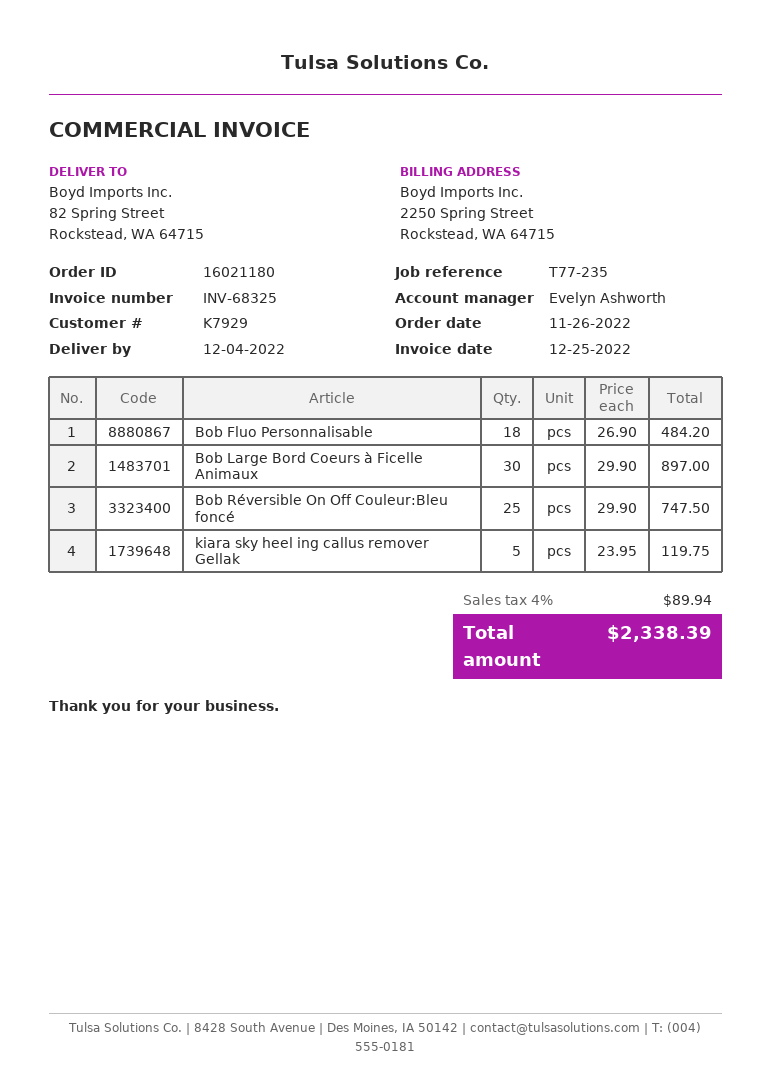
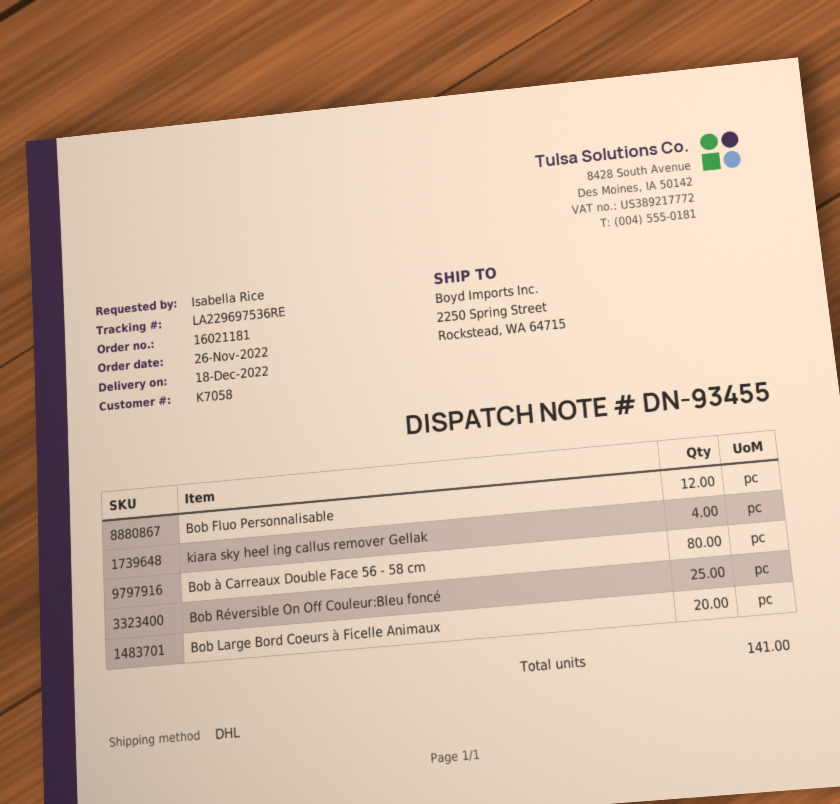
order number: 16021180 -> 16021181
delivery date: 2022-12-04 -> 2022-12-18
customer number: K7929 -> K7058
ship to: 82 Spring Street, Rockstead, WA 64715 -> 2250 Spring Street, Rockstead, WA 64715
Bob Fluo Personnalisable: 18 -> 12
Bob Large Bord Coeurs à Ficelle Animaux: 30 -> 20
kiara sky heel ing callus remover Gellak: 5 -> 4
Bob à Carreaux Double Face 56 - 58 cm: none -> 80

